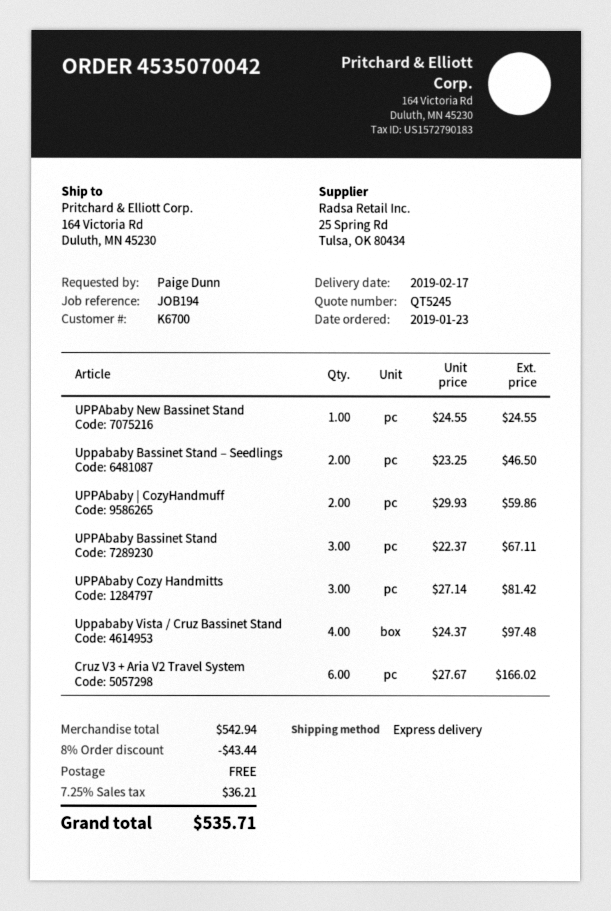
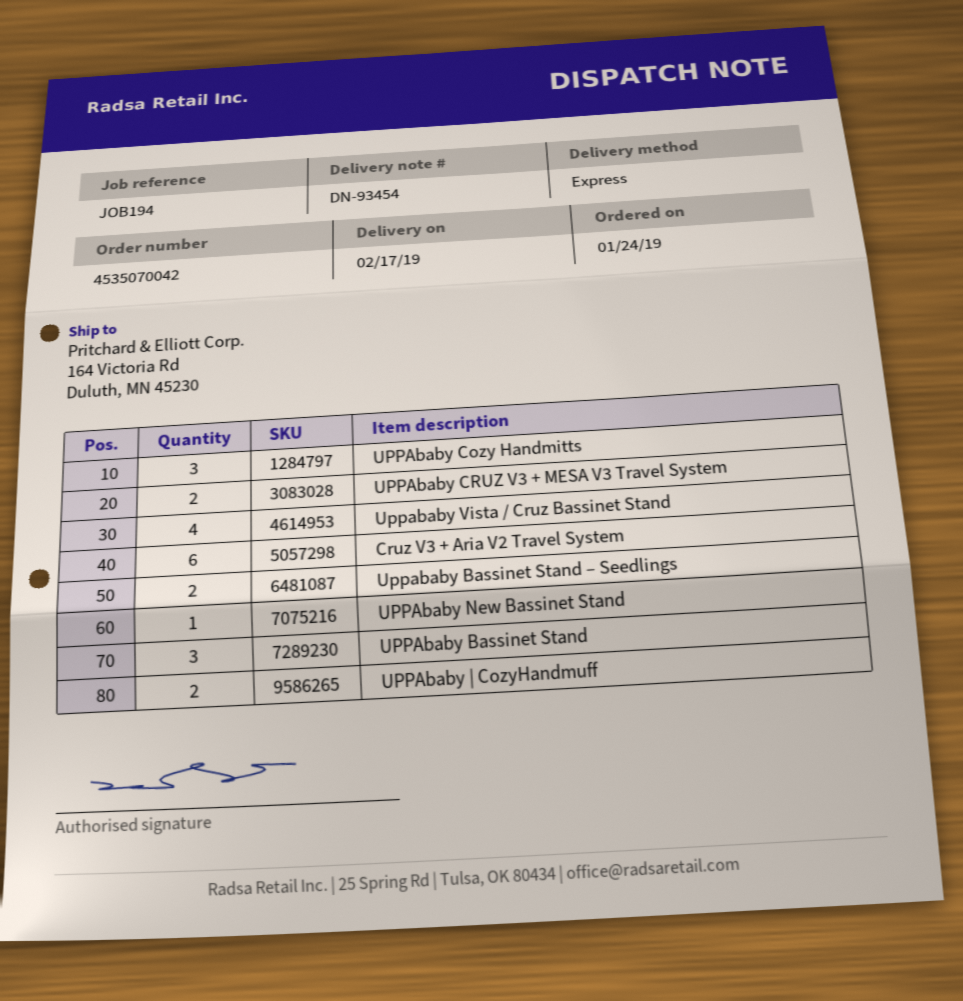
order date: 2019-01-23 -> 2019-01-24
UPPAbaby CRUZ V3 + MESA V3 Travel System: none -> 2

